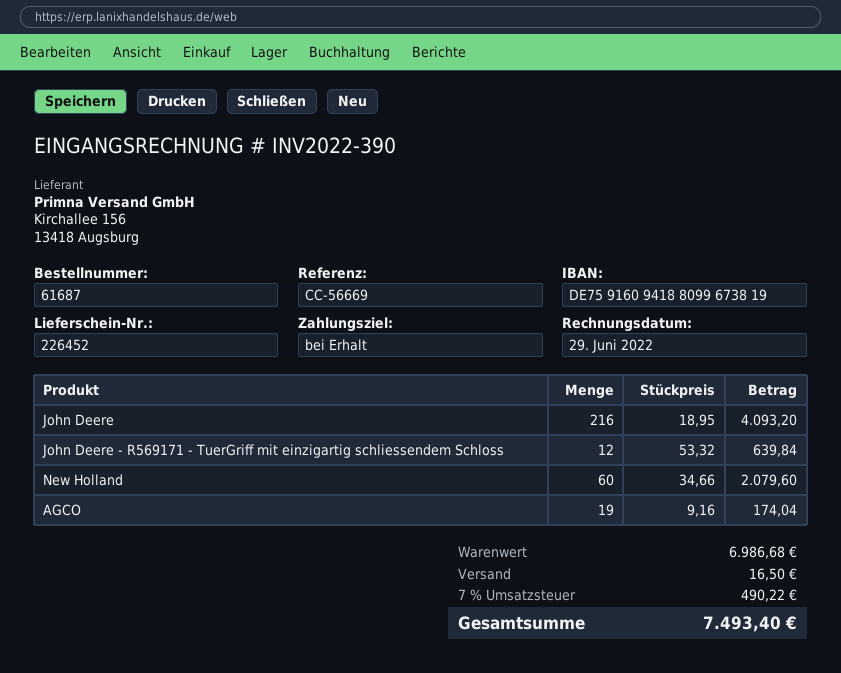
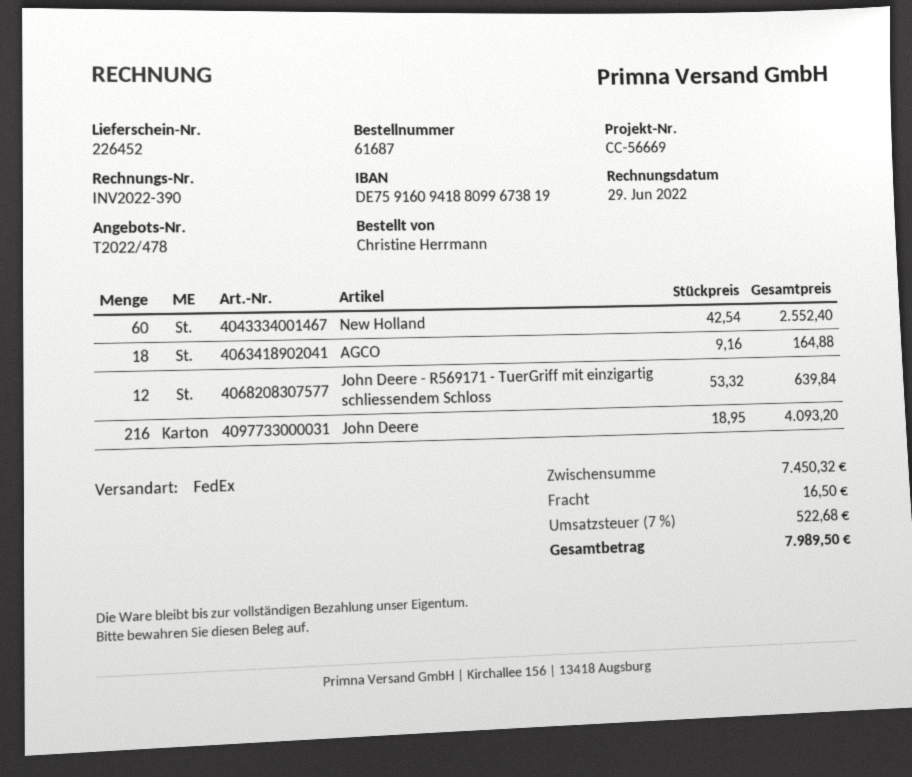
New Holland: 60 x 34.66 = 2079.60 -> 60 x 42.54 = 2552.40
AGCO: 19 x 9.16 = 174.04 -> 18 x 9.16 = 164.88
subtotal: 6986.68 -> 7450.32
tax: 7% = 490.22 -> 7% = 522.68
total: 7493.40 -> 7989.50

